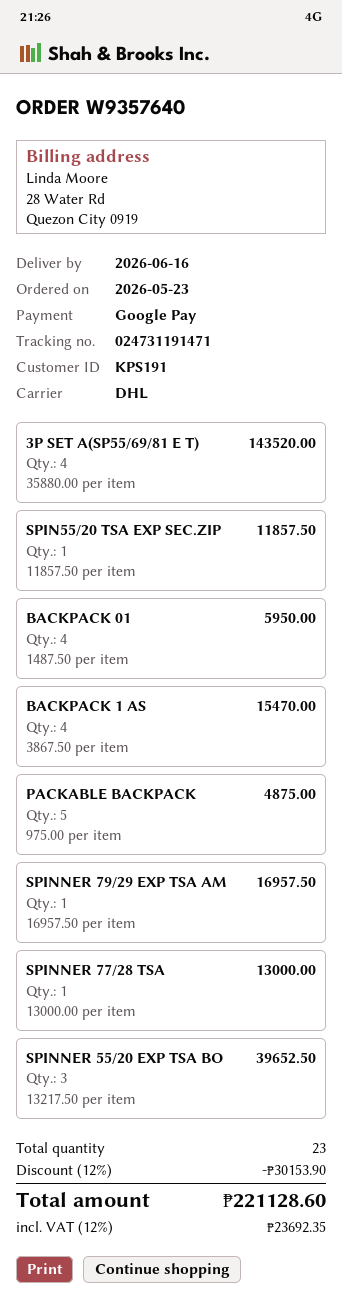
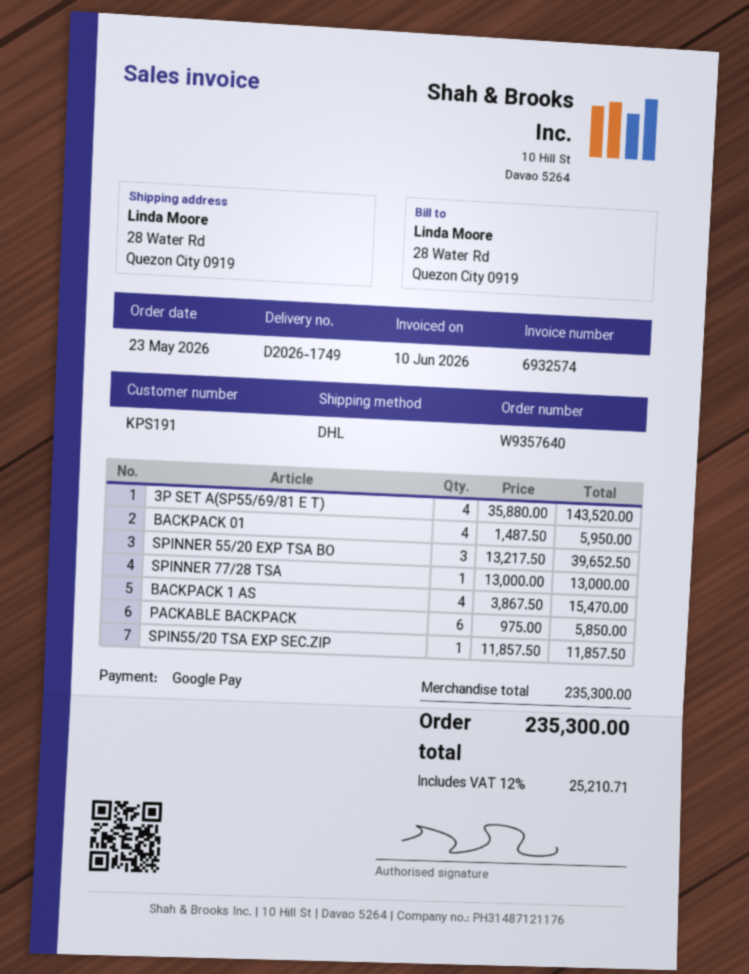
PACKABLE BACKPACK: 5 x 975.00 = 4875.00 -> 6 x 975.00 = 5850.00
SPINNER 79/29 EXP TSA AM: 1 x 16957.50 = 16957.50 -> none
discount: 12% = 30153.90 -> none
tax: 12% = 23692.35 -> 12% = 25210.71
total: 221128.60 -> 235300.00

